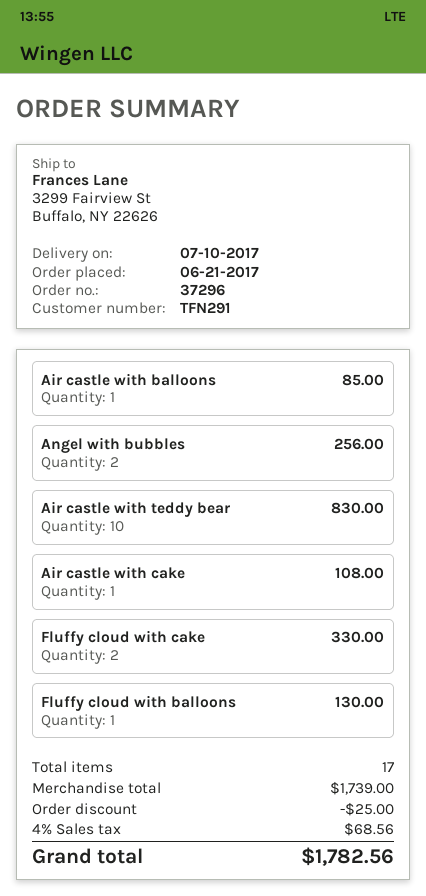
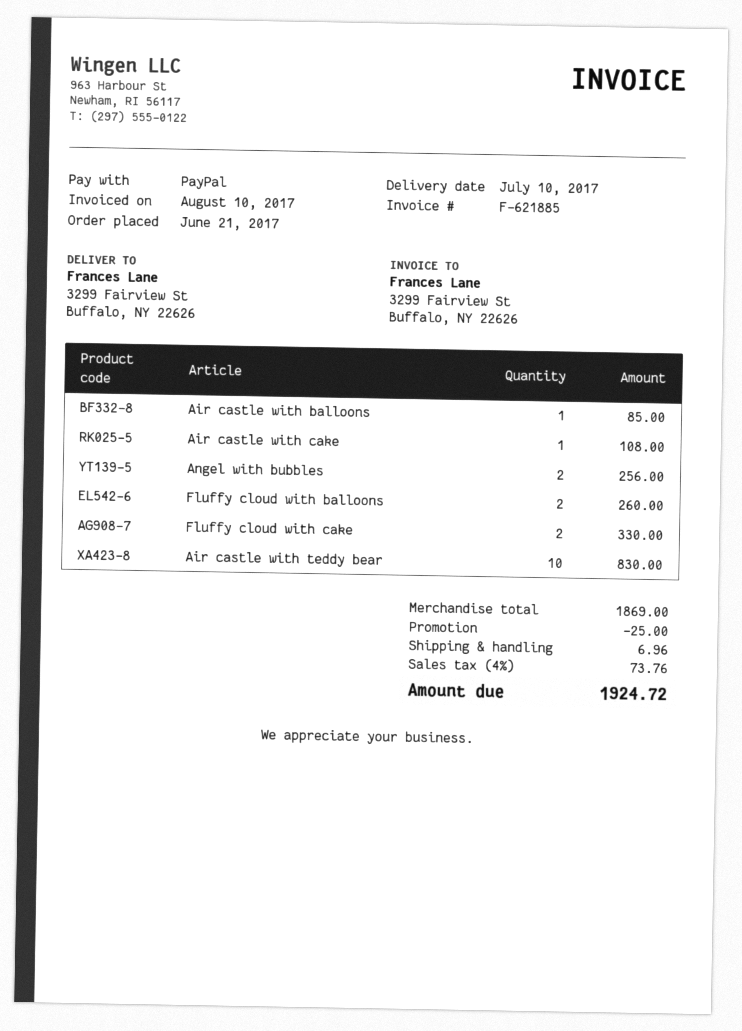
Fluffy cloud with balloons: 1 for 130.00 -> 2 for 260.00
subtotal: 1739.00 -> 1869.00
shipping: none -> 6.96
tax: 4% = 68.56 -> 4% = 73.76
total: 1782.56 -> 1924.72

